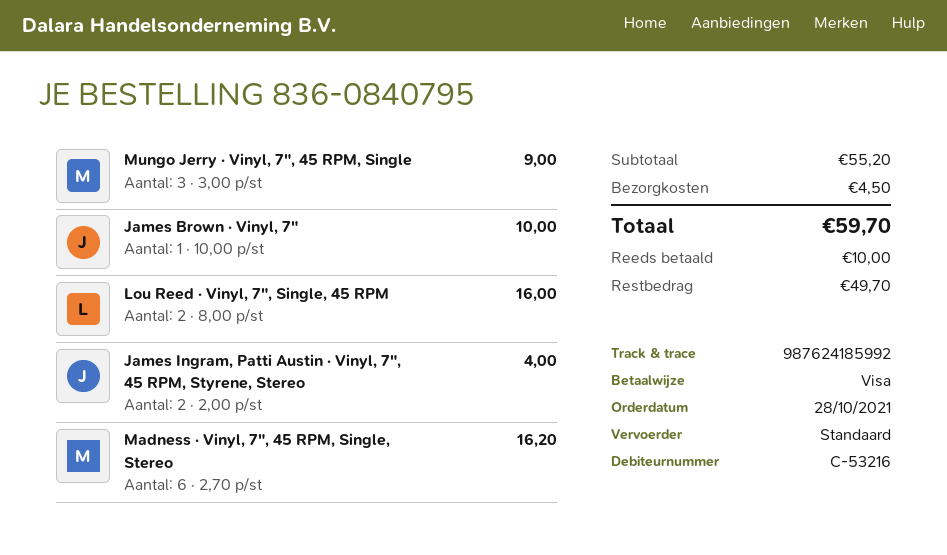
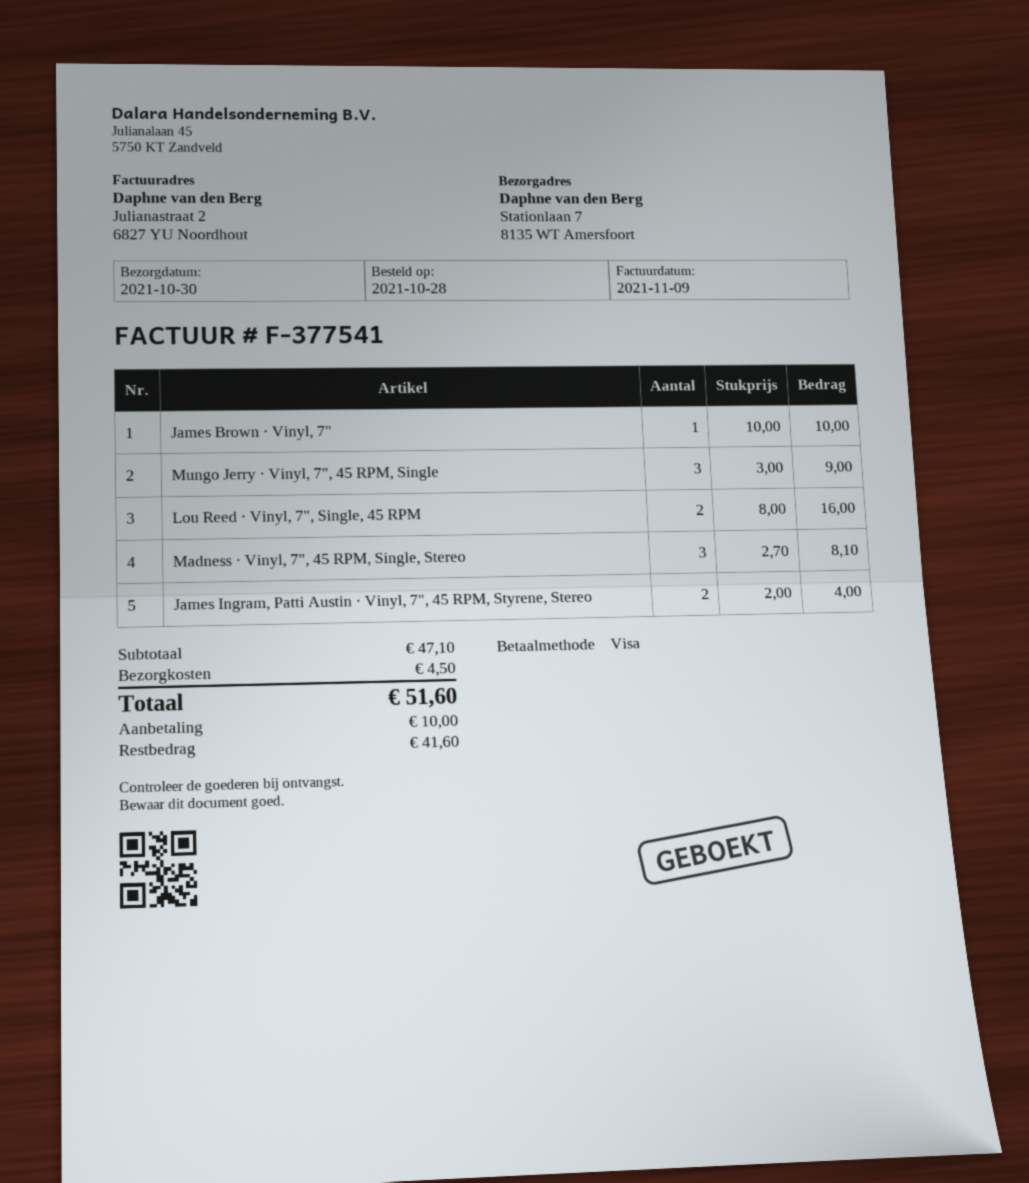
Madness · Vinyl, 7", 45 RPM, Single, Stereo: 6 x 2.70 = 16.20 -> 3 x 2.70 = 8.10
subtotal: 55.20 -> 47.10
total: 59.70 -> 51.60
balance: 49.70 -> 41.60

